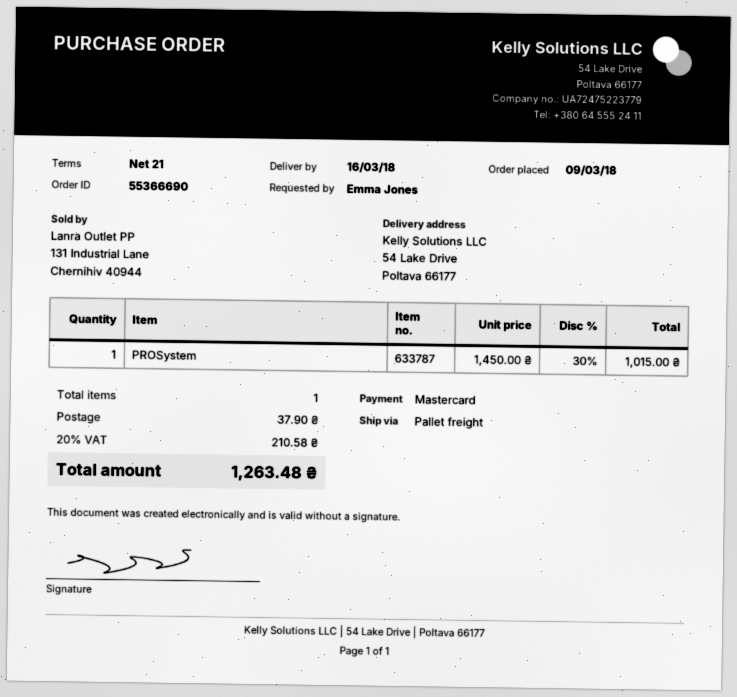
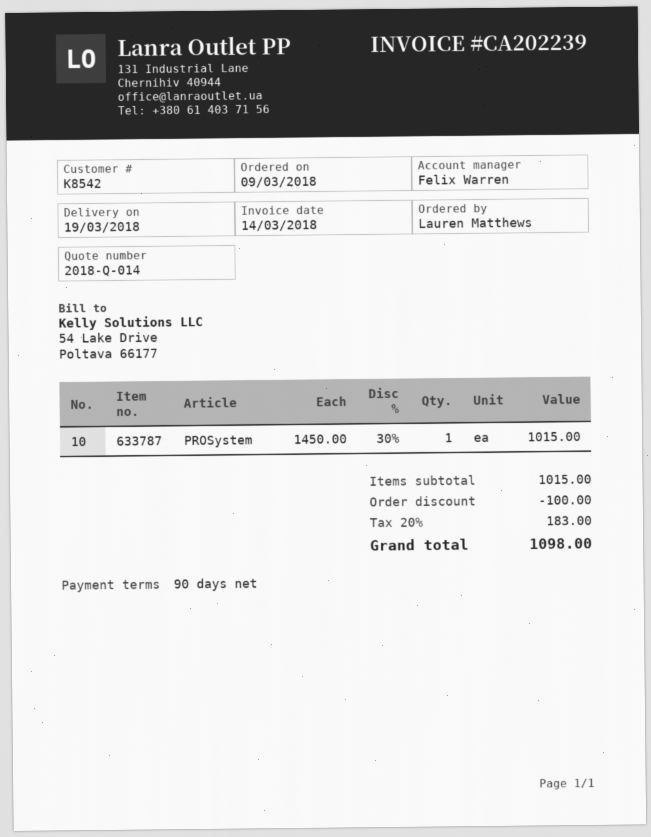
delivery date: 2018-03-16 -> 2018-03-19
payment terms: 21 days -> 90 days
ordered by: Emma Jones -> Lauren Matthews
discount: none -> 100.00
shipping: 37.90 -> none
tax: 20% = 210.58 -> 20% = 183.00
total: 1263.48 -> 1098.00

